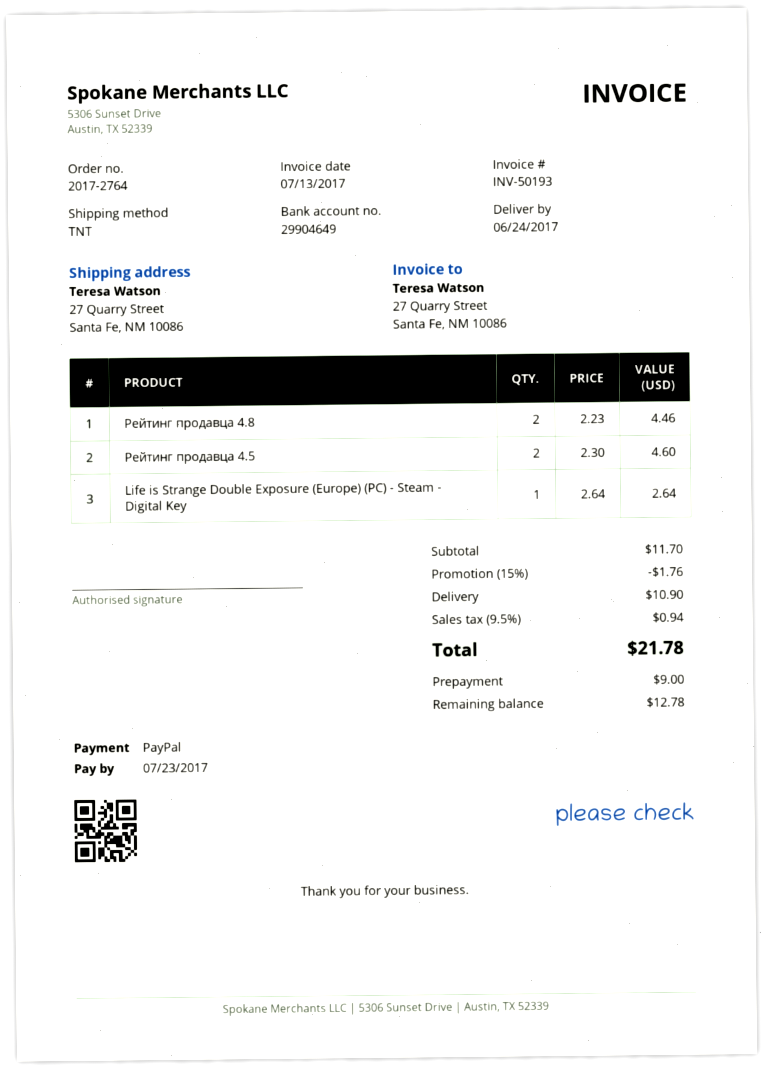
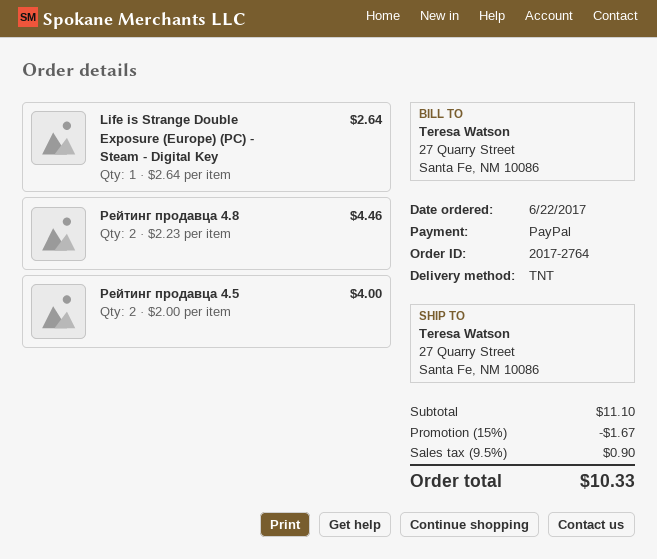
Рейтинг продавца 4.5: 2 x 2.30 = 4.60 -> 2 x 2.00 = 4.00
subtotal: 11.70 -> 11.10
discount: 15% = 1.76 -> 15% = 1.67
shipping: 10.90 -> none
tax: 9.5% = 0.94 -> 9.5% = 0.90
total: 21.78 -> 10.33

